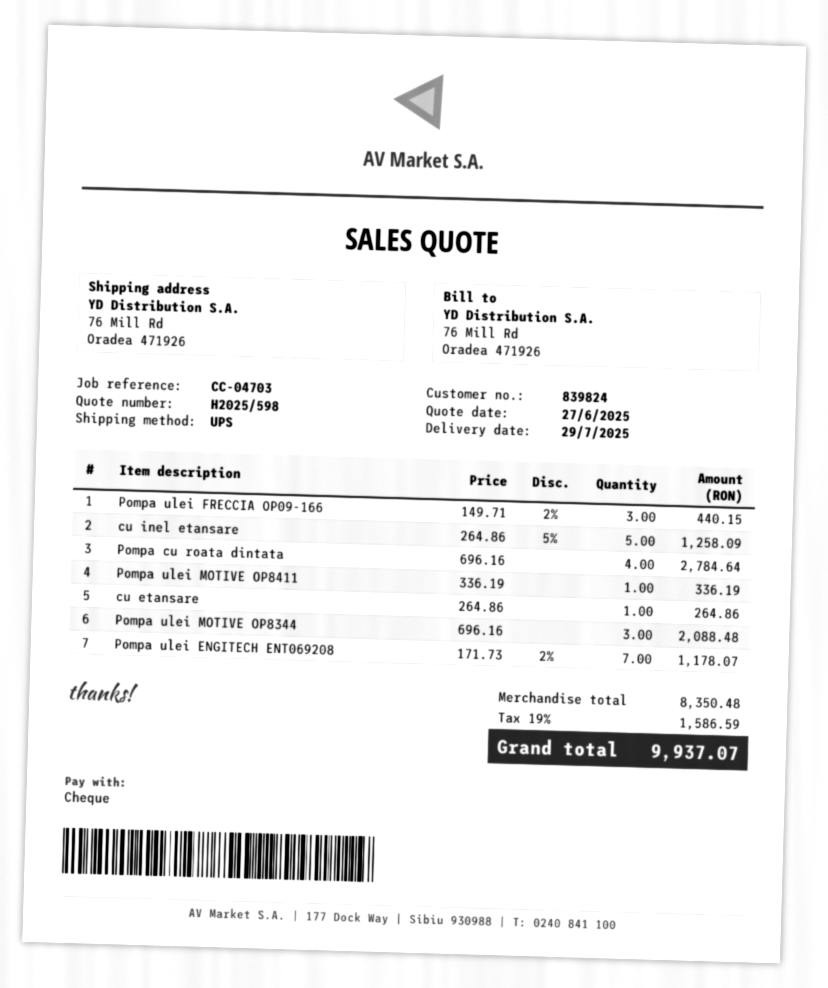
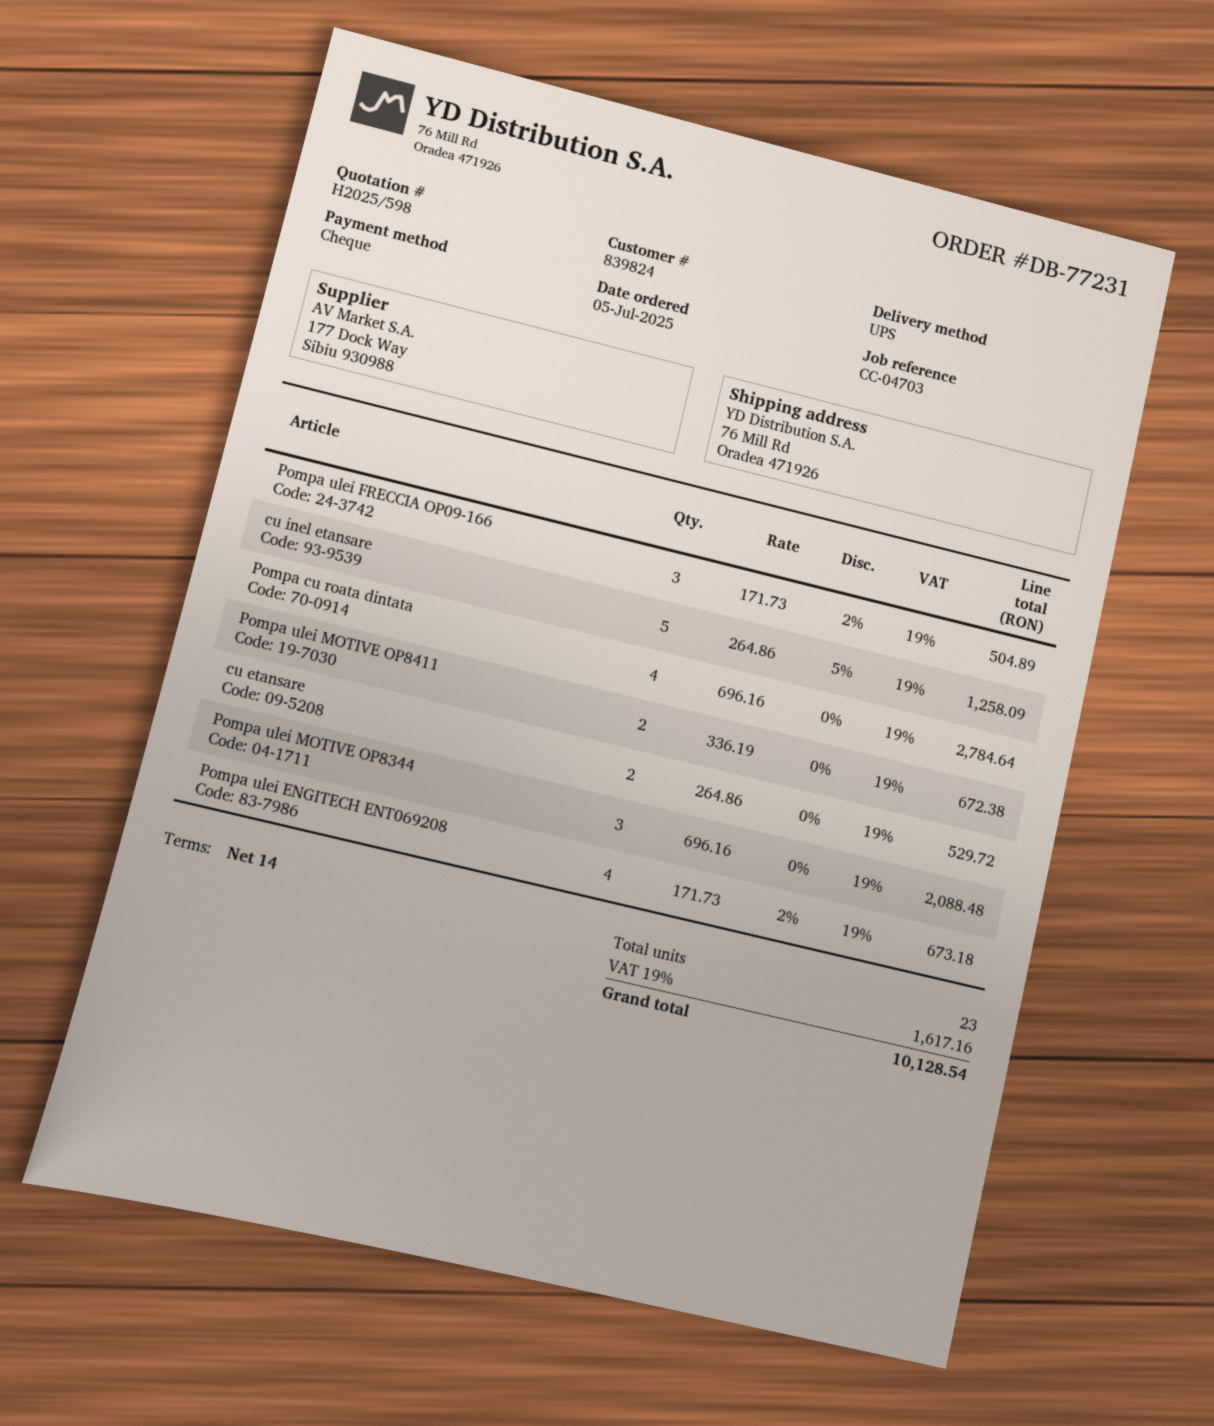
Pompa ulei FRECCIA OP09-166: 3 x 149.71 - 2% = 440.15 -> 3 x 171.73 - 2% = 504.89
Pompa ulei MOTIVE OP8411: 1 x 336.19 = 336.19 -> 2 x 336.19 = 672.38
cu etansare: 1 x 264.86 = 264.86 -> 2 x 264.86 = 529.72
Pompa ulei ENGITECH ENT069208: 7 x 171.73 - 2% = 1178.07 -> 4 x 171.73 - 2% = 673.18
tax: 19% = 1586.59 -> 19% = 1617.16
total: 9937.07 -> 10128.54

